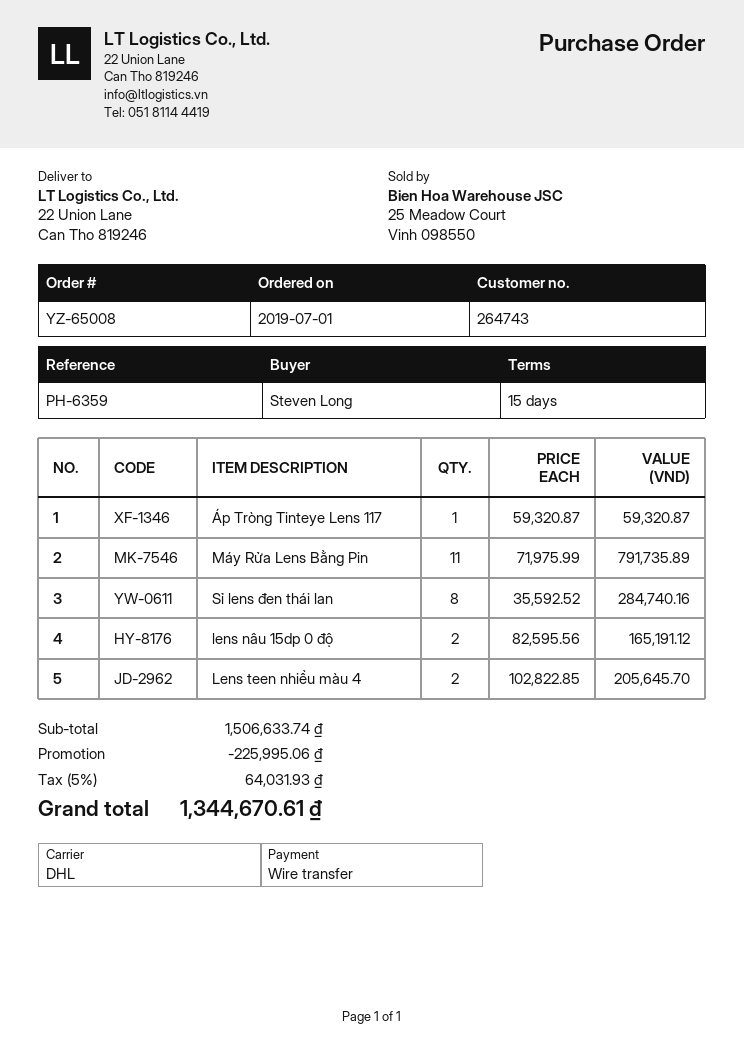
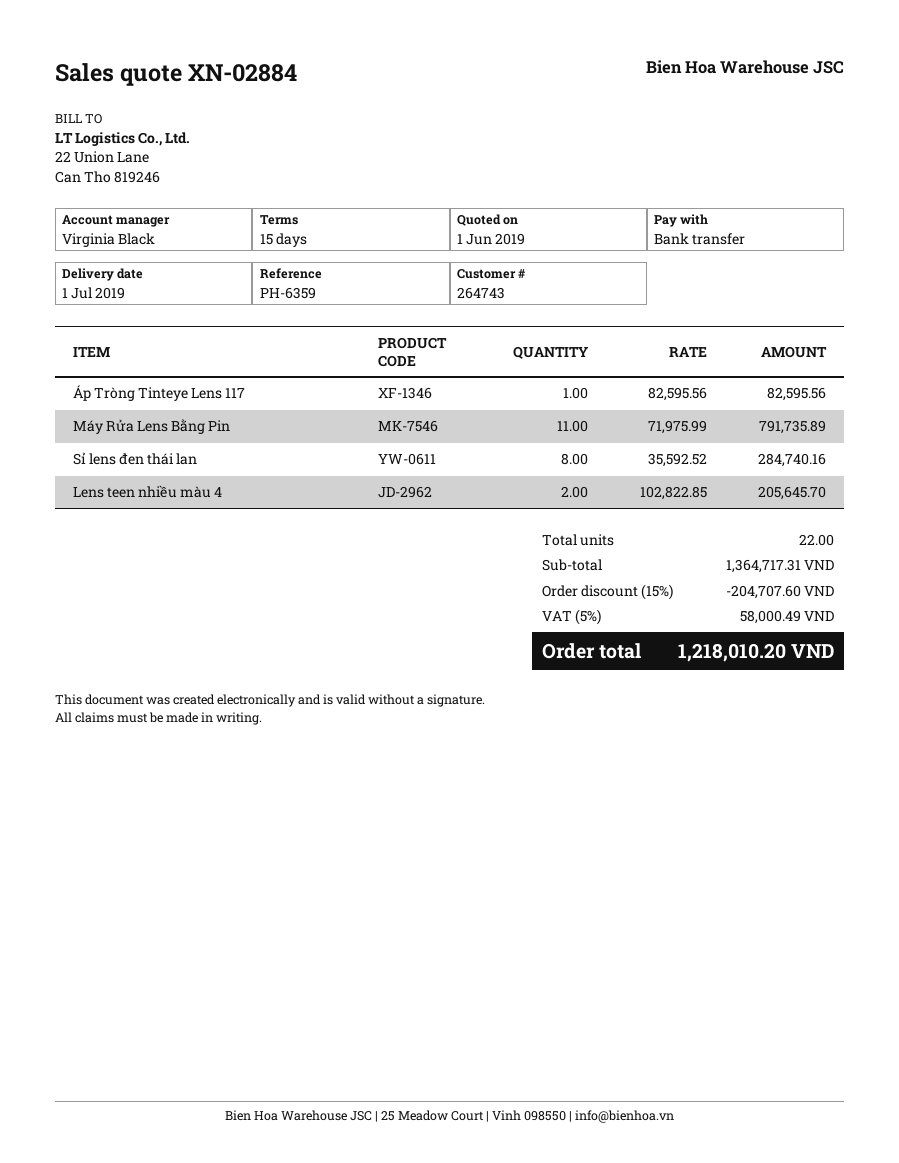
Áp Tròng Tinteye Lens 117: 1 x 59320.87 = 59320.87 -> 1 x 82595.56 = 82595.56
lens nâu 15dp 0 độ: 2 x 82595.56 = 165191.12 -> none
subtotal: 1506633.74 -> 1364717.31
discount: 225995.06 -> 204707.60
tax: 5% = 64031.93 -> 5% = 58000.49
total: 1344670.61 -> 1218010.20

